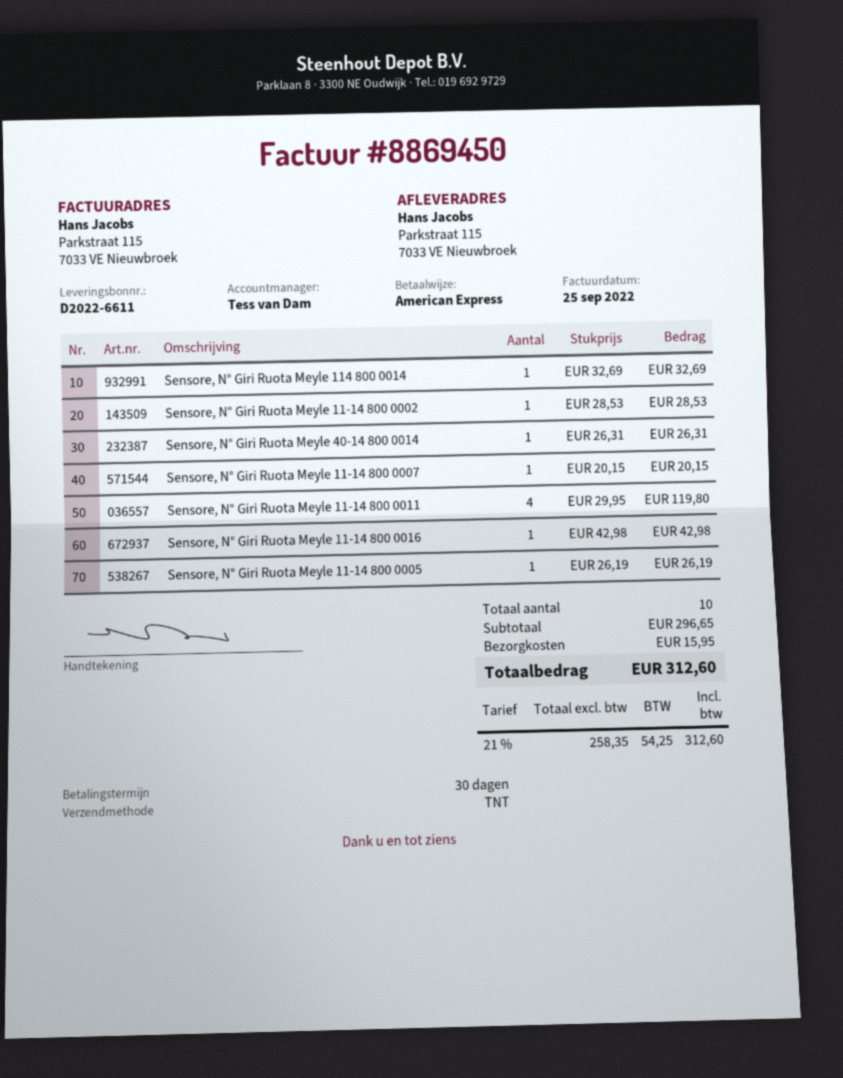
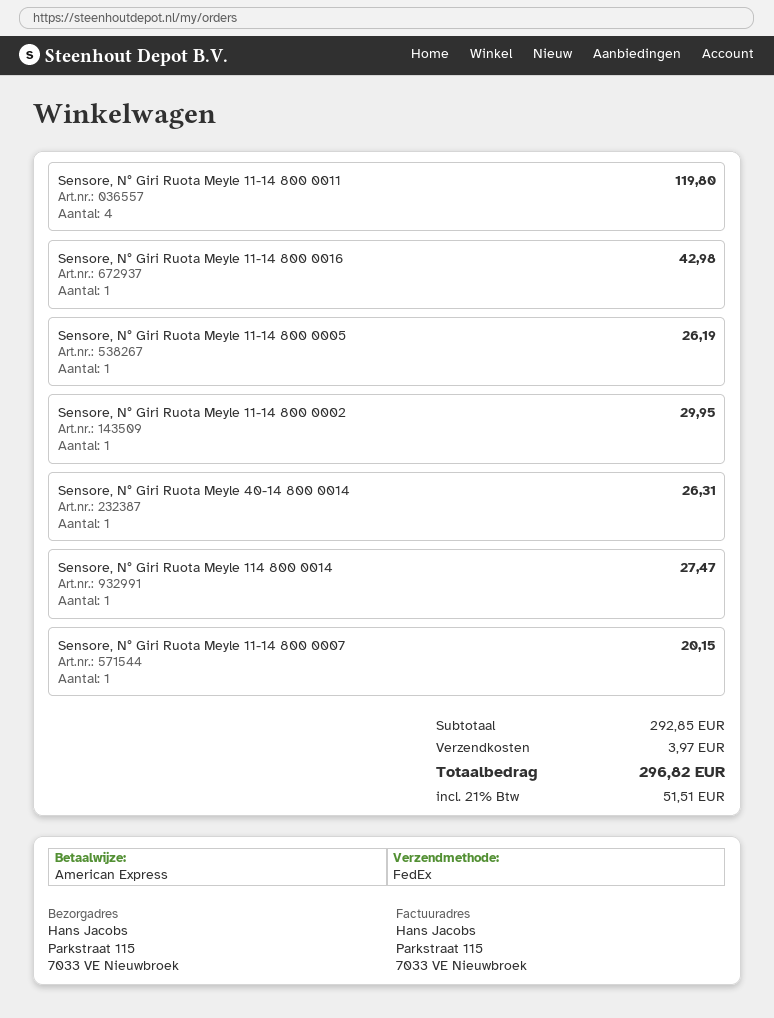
shipping method: TNT -> FedEx
Sensore, N° Giri Ruota Meyle 114 800 0014: 1 for 32.69 -> 1 for 27.47
Sensore, N° Giri Ruota Meyle 11-14 800 0002: 1 for 28.53 -> 1 for 29.95
subtotal: 296.65 -> 292.85
shipping: 15.95 -> 3.97
tax: 21% = 54.25 -> 21% = 51.51
total: 312.60 -> 296.82

